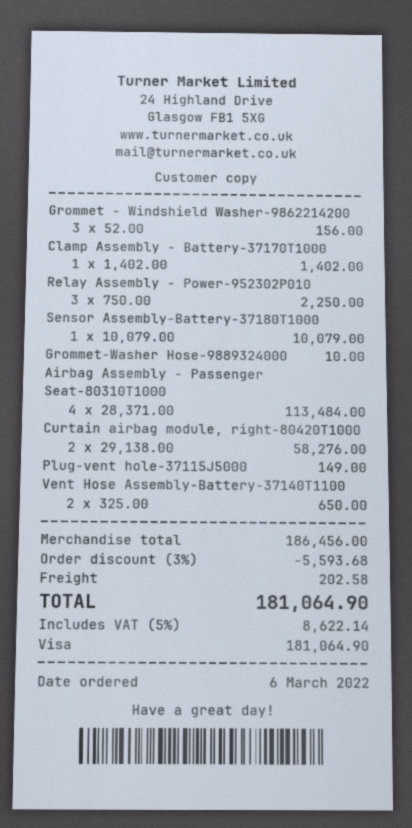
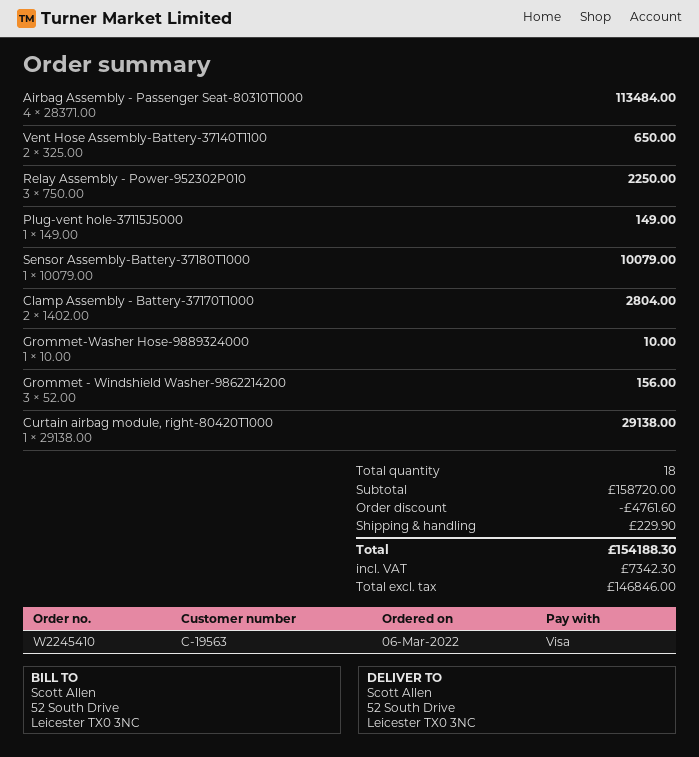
Clamp Assembly - Battery-37170T1000: 1 x 1402.00 = 1402.00 -> 2 x 1402.00 = 2804.00
Curtain airbag module, right-80420T1000: 2 x 29138.00 = 58276.00 -> 1 x 29138.00 = 29138.00
subtotal: 186456.00 -> 158720.00
discount: 5593.68 -> 4761.60
shipping: 202.58 -> 229.90
tax: 8622.14 -> 7342.30
total: 181064.90 -> 154188.30

